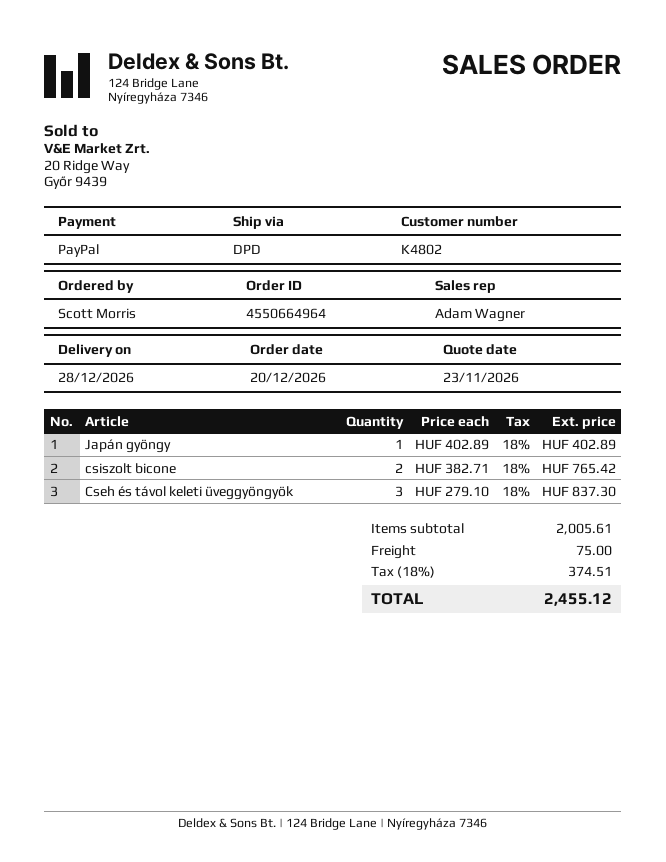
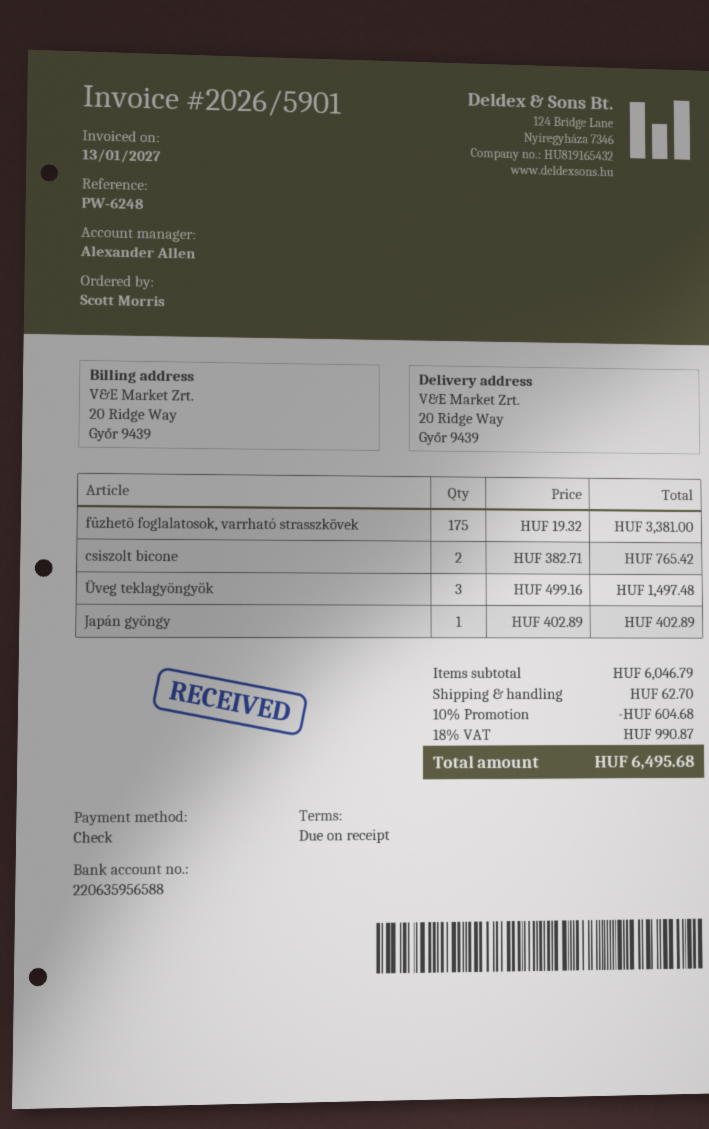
sales rep: Adam Wagner -> Alexander Allen
payment method: PayPal -> cheque
Cseh és távol keleti üveggyöngyök: 3 x 279.10 = 837.30 -> none
fûzhetõ foglalatosok, varrható strasszkövek: none -> 175 x 19.32 = 3381.00
Üveg teklagyöngyök: none -> 3 x 499.16 = 1497.48
subtotal: 2005.61 -> 6046.79
discount: none -> 10% = 604.68
shipping: 75.00 -> 62.70
tax: 18% = 374.51 -> 18% = 990.87
total: 2455.12 -> 6495.68

